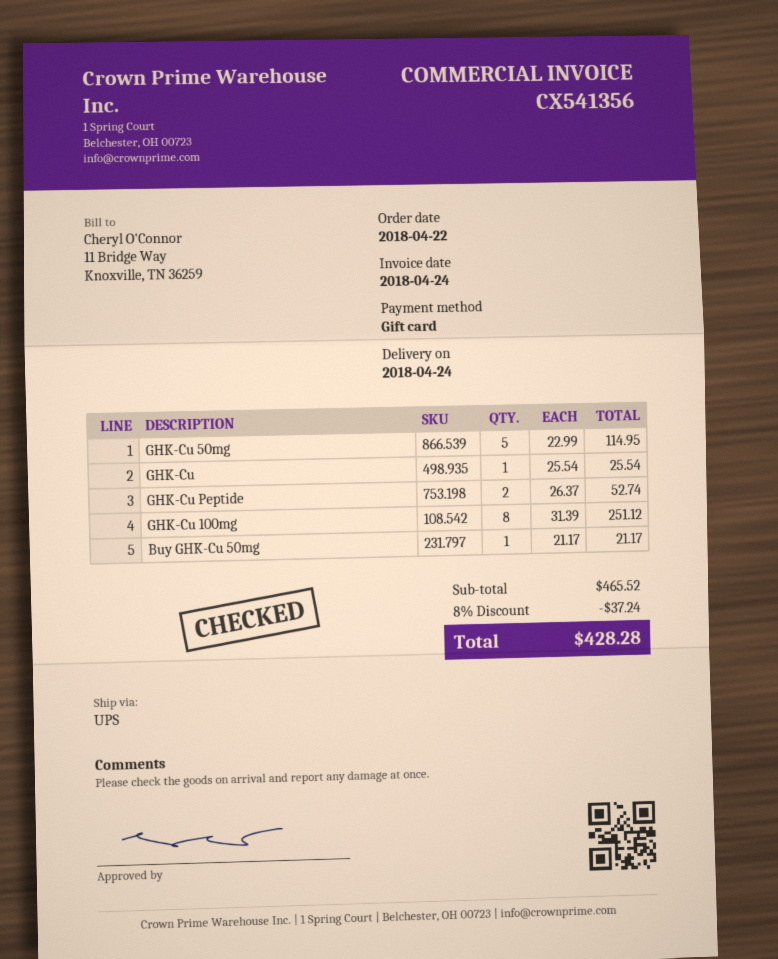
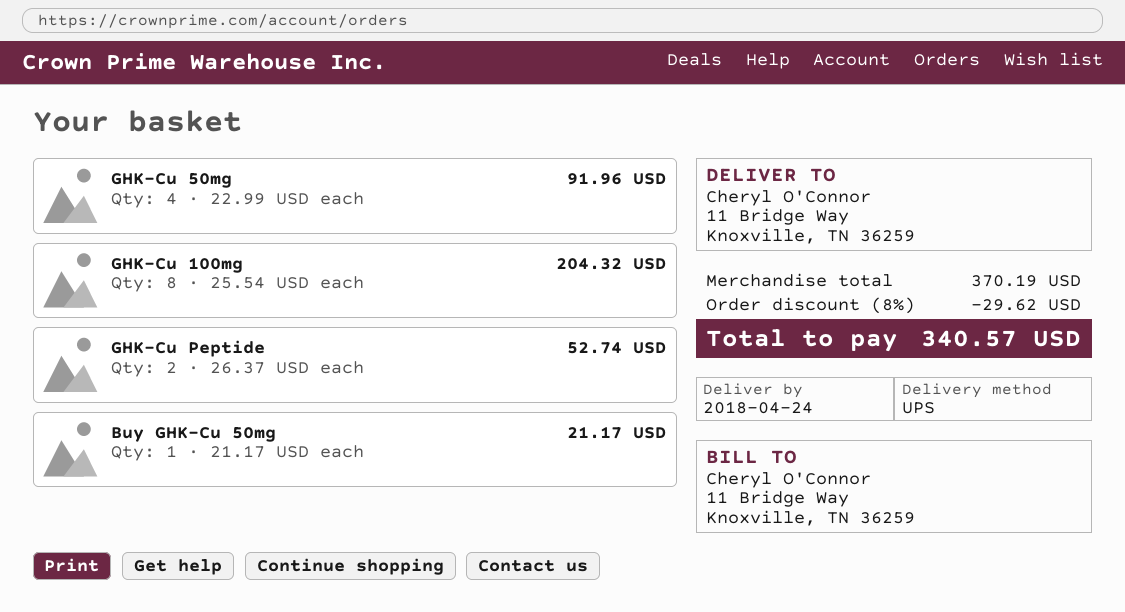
GHK-Cu 50mg: 5 x 22.99 = 114.95 -> 4 x 22.99 = 91.96
GHK-Cu: 1 x 25.54 = 25.54 -> none
GHK-Cu 100mg: 8 x 31.39 = 251.12 -> 8 x 25.54 = 204.32
subtotal: 465.52 -> 370.19
discount: 8% = 37.24 -> 8% = 29.62
total: 428.28 -> 340.57

